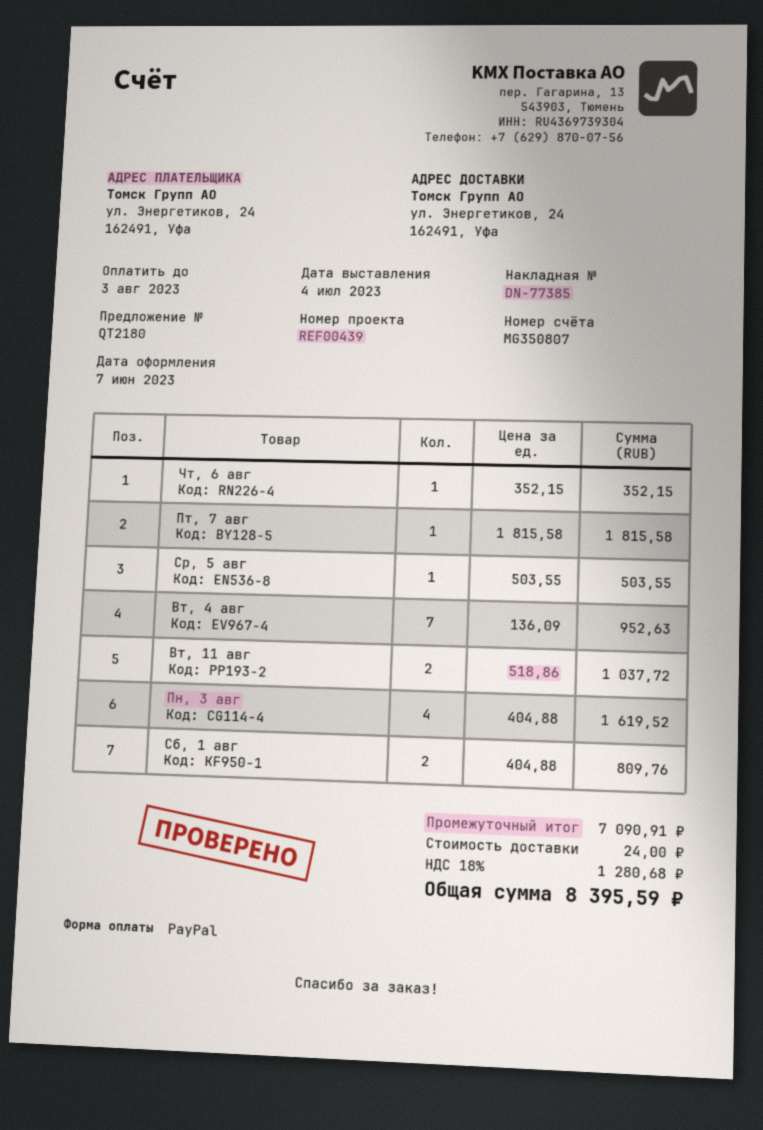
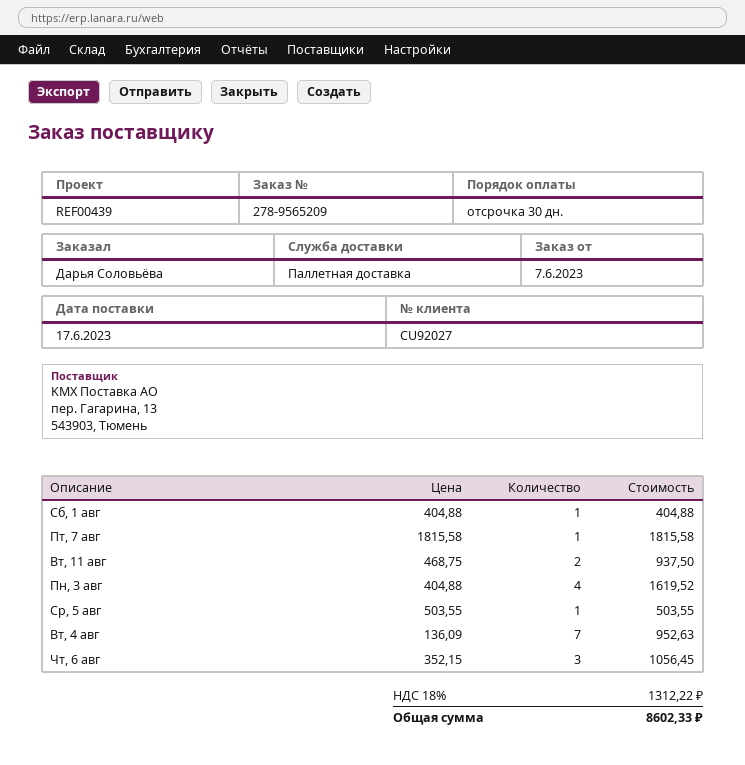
Чт, 6 авг: 1 x 352.15 = 352.15 -> 3 x 352.15 = 1056.45
Вт, 11 авг: 2 x 518.86 = 1037.72 -> 2 x 468.75 = 937.50
Сб, 1 авг: 2 x 404.88 = 809.76 -> 1 x 404.88 = 404.88
shipping: 24.00 -> none
tax: 18% = 1280.68 -> 18% = 1312.22
total: 8395.59 -> 8602.33

